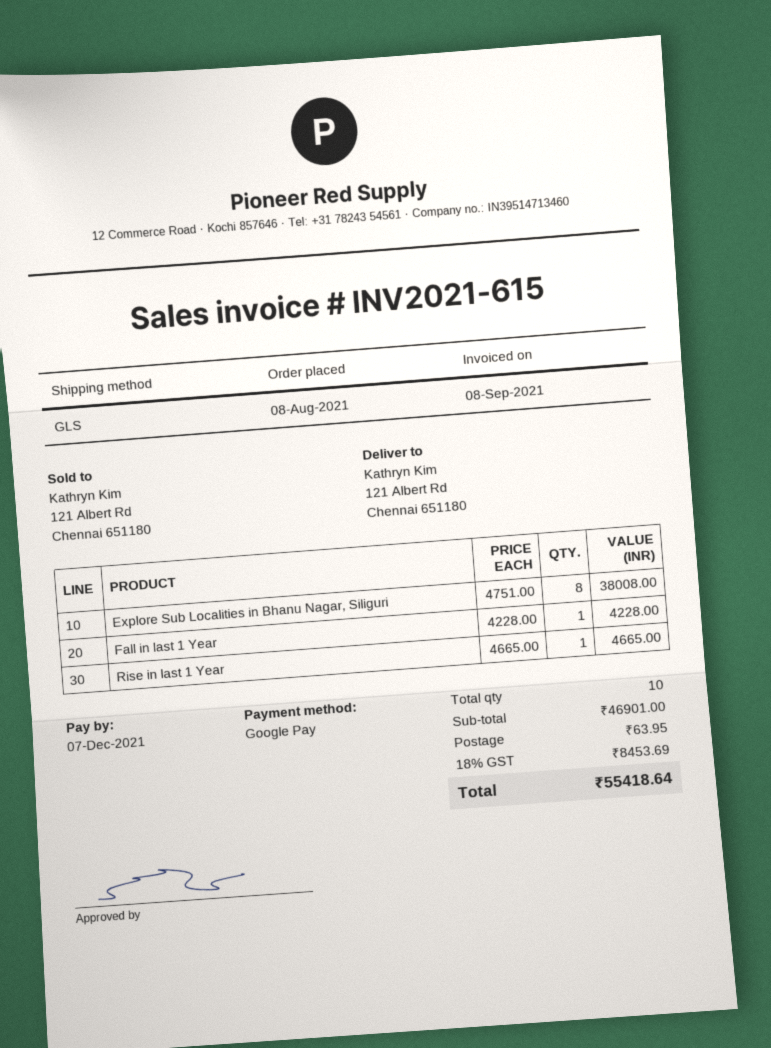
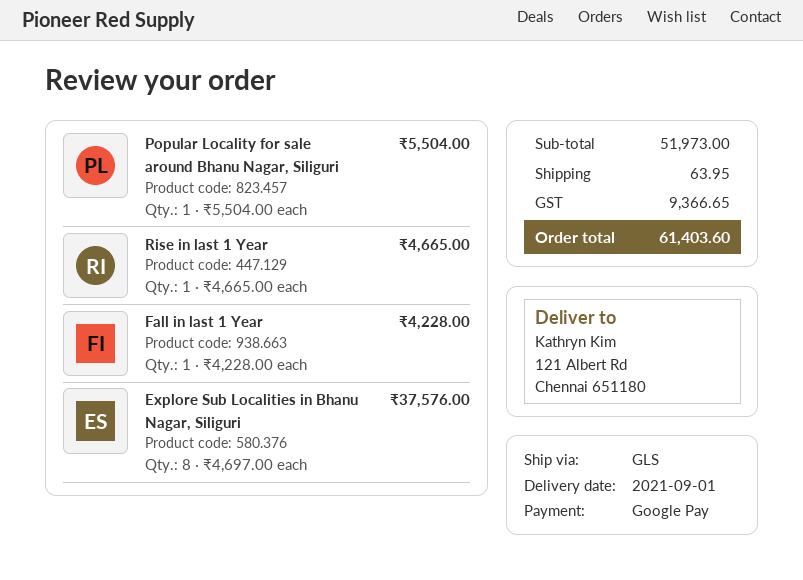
Explore Sub Localities in Bhanu Nagar, Siliguri: 8 x 4751.00 = 38008.00 -> 8 x 4697.00 = 37576.00
Popular Locality for sale around Bhanu Nagar, Siliguri: none -> 1 x 5504.00 = 5504.00
subtotal: 46901.00 -> 51973.00
tax: 8453.69 -> 9366.65
total: 55418.64 -> 61403.60

